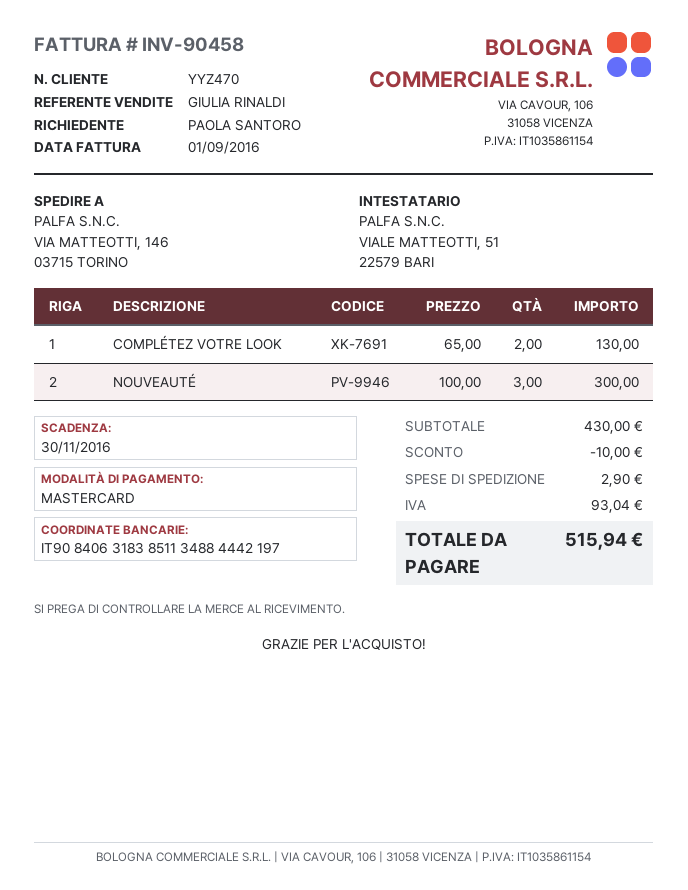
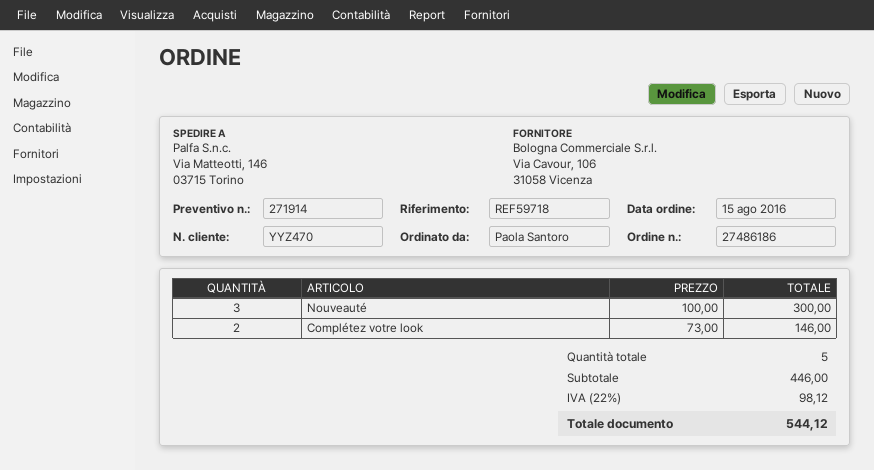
COMPLÉTEZ VOTRE LOOK: 2 x 65.00 = 130.00 -> 2 x 73.00 = 146.00
subtotal: 430.00 -> 446.00
discount: 10.00 -> none
shipping: 2.90 -> none
tax: 93.04 -> 98.12
total: 515.94 -> 544.12

